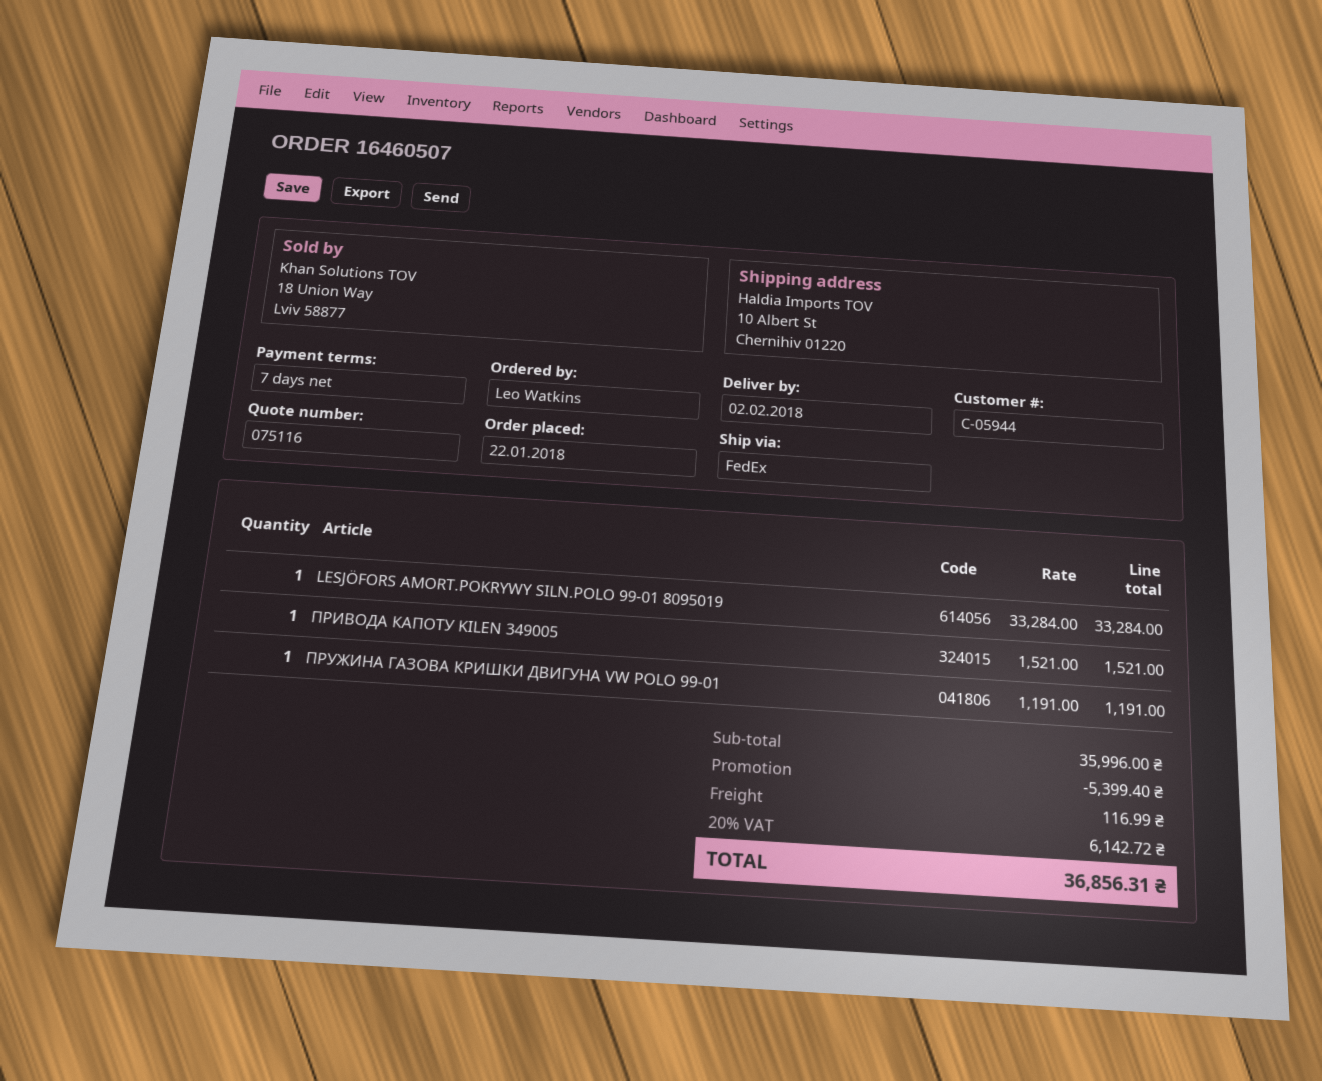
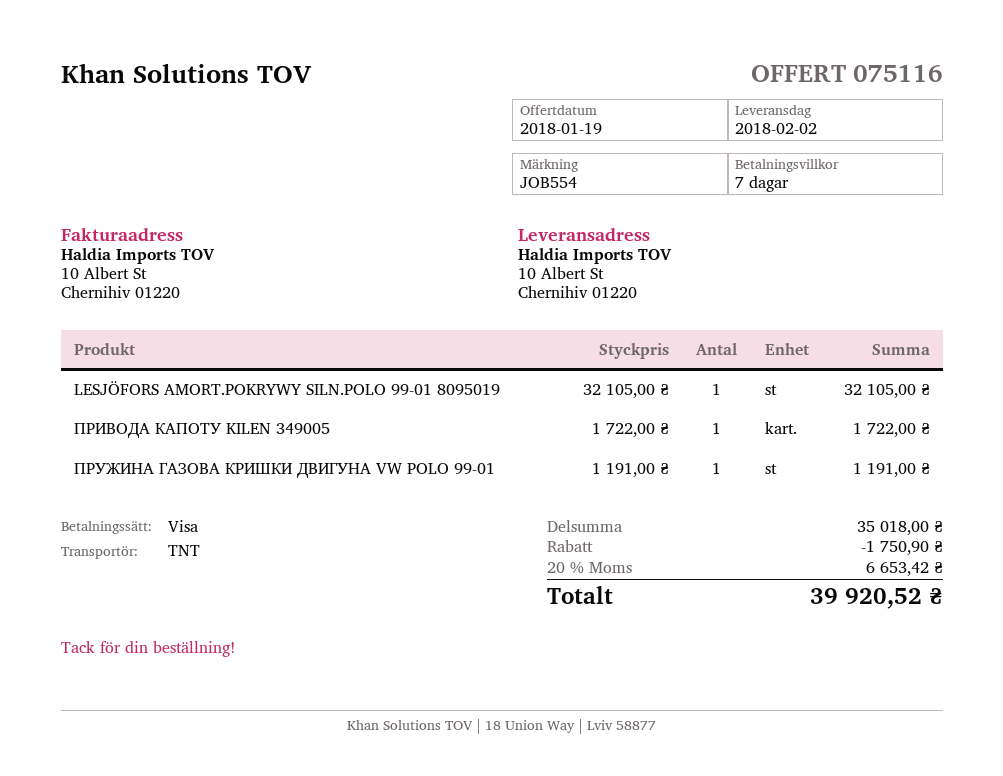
shipping method: FedEx -> TNT
LESJÖFORS AMORT.POKRYWY SILN.POLO 99-01 8095019: 1 x 33284.00 = 33284.00 -> 1 x 32105.00 = 32105.00
ПРИВОДА КАПОТУ KILEN 349005: 1 x 1521.00 = 1521.00 -> 1 x 1722.00 = 1722.00
subtotal: 35996.00 -> 35018.00
discount: 5399.40 -> 1750.90
shipping: 116.99 -> none
tax: 20% = 6142.72 -> 20% = 6653.42
total: 36856.31 -> 39920.52

